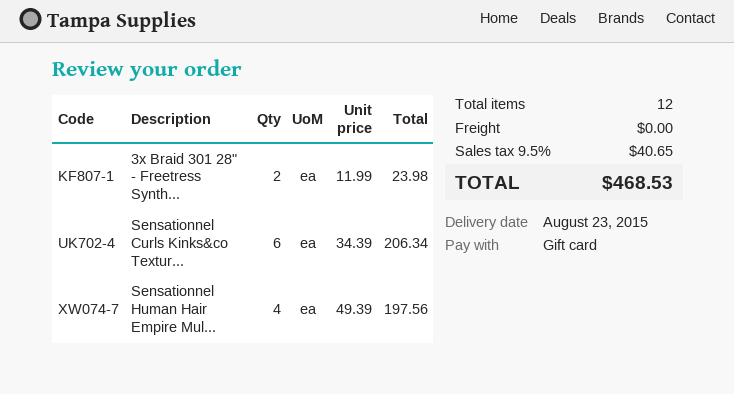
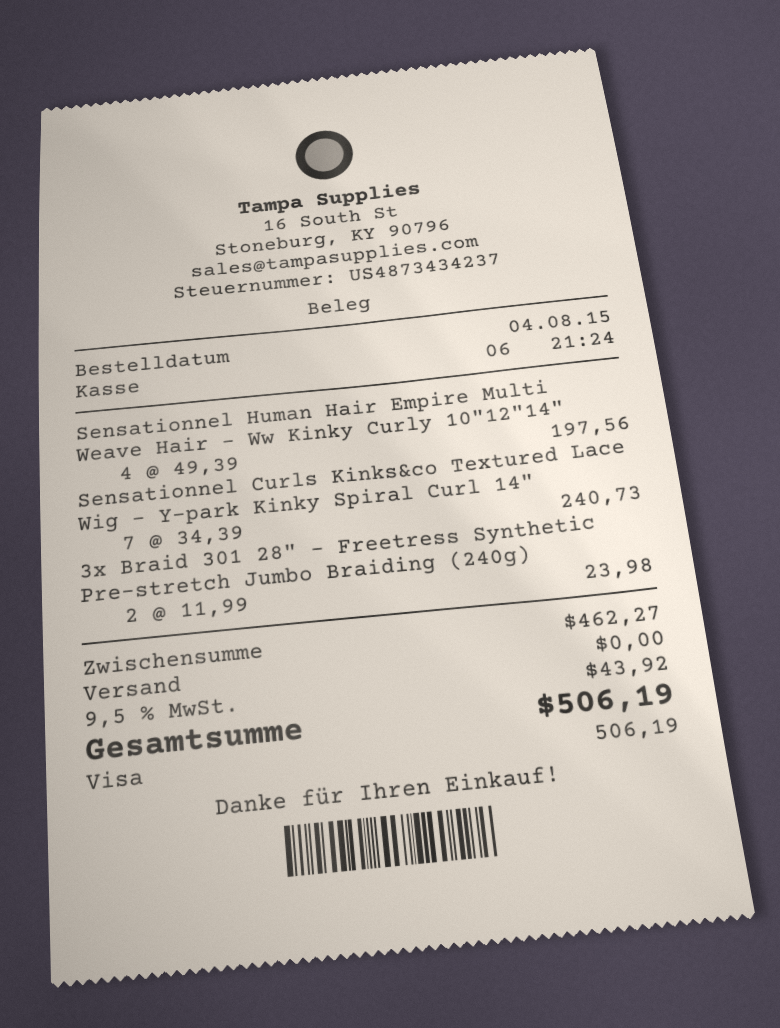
payment method: gift card -> Visa
Sensationnel Curls Kinks&co Textur...: 6 x 34.39 = 206.34 -> 7 x 34.39 = 240.73
tax: 9.5% = 40.65 -> 9.5% = 43.92
total: 468.53 -> 506.19

